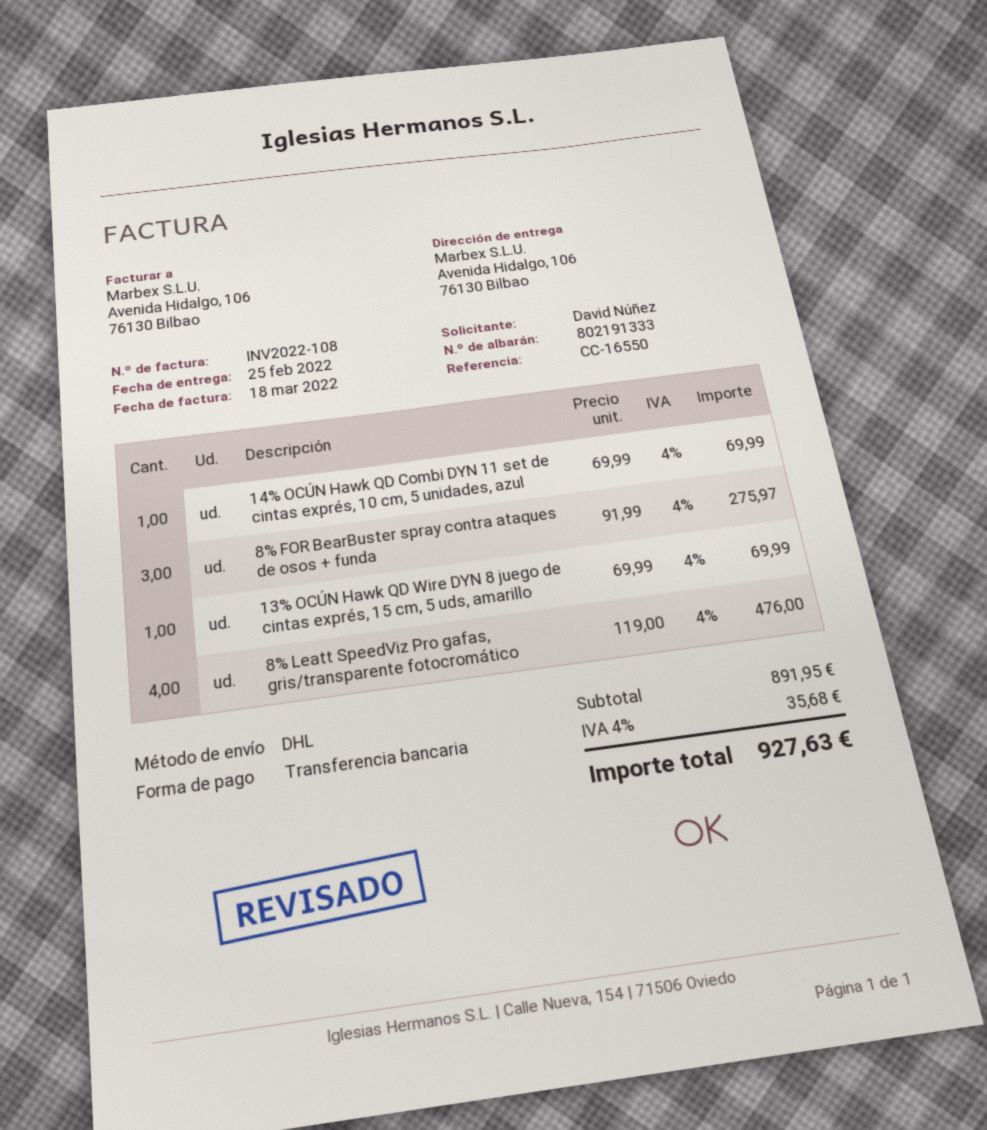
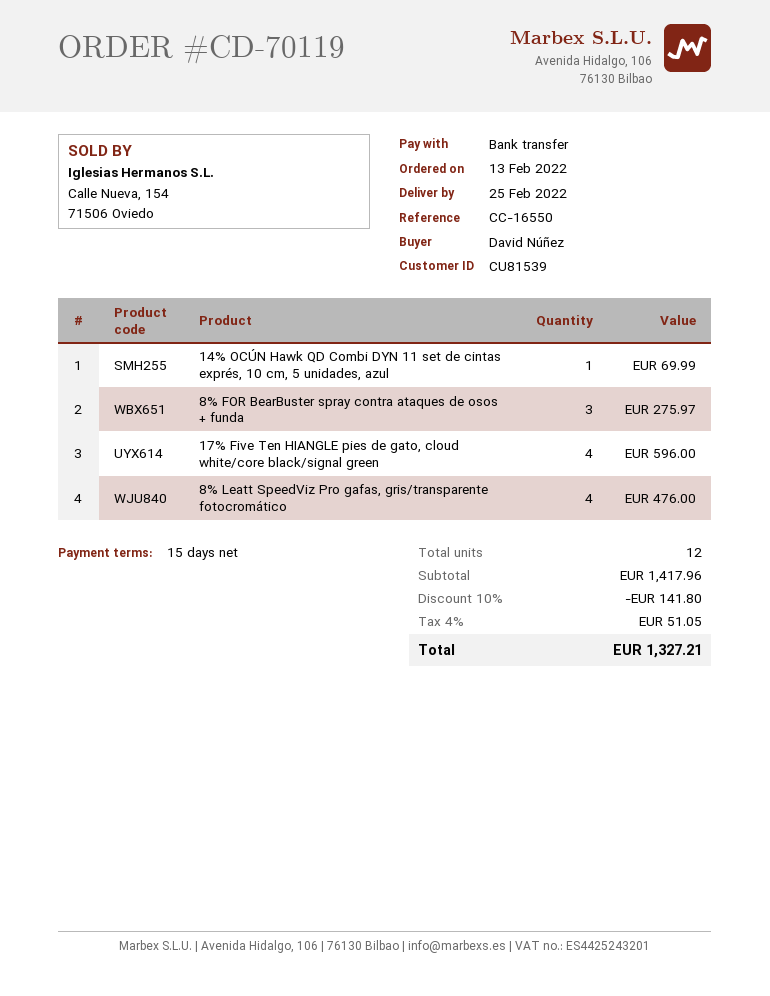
13% OCÚN Hawk QD Wire DYN 8 juego de cintas exprés, 15 cm, 5 uds, amarillo: 1 for 69.99 -> none
17% Five Ten HIANGLE pies de gato, cloud white/core black/signal green: none -> 4 for 596.00
subtotal: 891.95 -> 1417.96
discount: none -> 10% = 141.80
tax: 4% = 35.68 -> 4% = 51.05
total: 927.63 -> 1327.21

